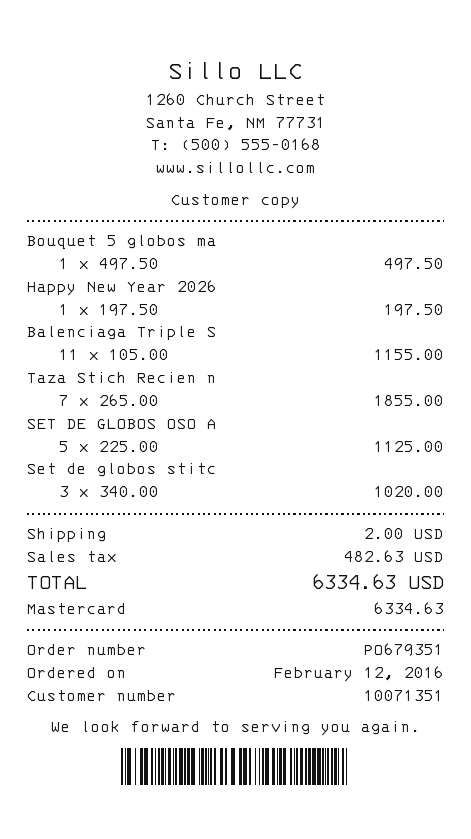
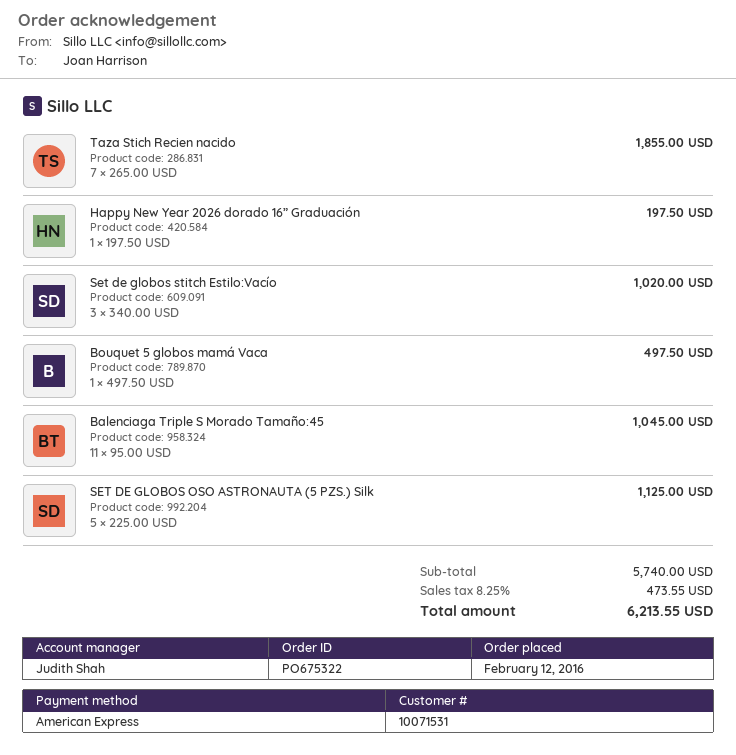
order number: PO679351 -> PO675322
customer number: 10071351 -> 10071531
payment method: Mastercard -> American Express
Balenciaga Triple S: 11 x 105.00 = 1155.00 -> 11 x 95.00 = 1045.00
shipping: 2.00 -> none
tax: 482.63 -> 473.55
total: 6334.63 -> 6213.55

